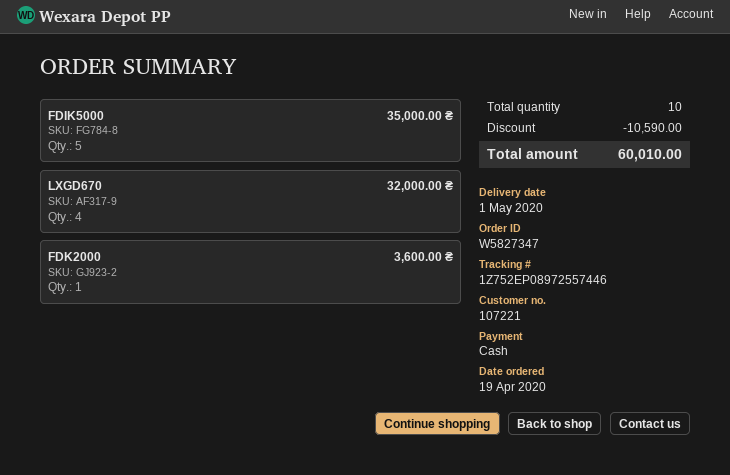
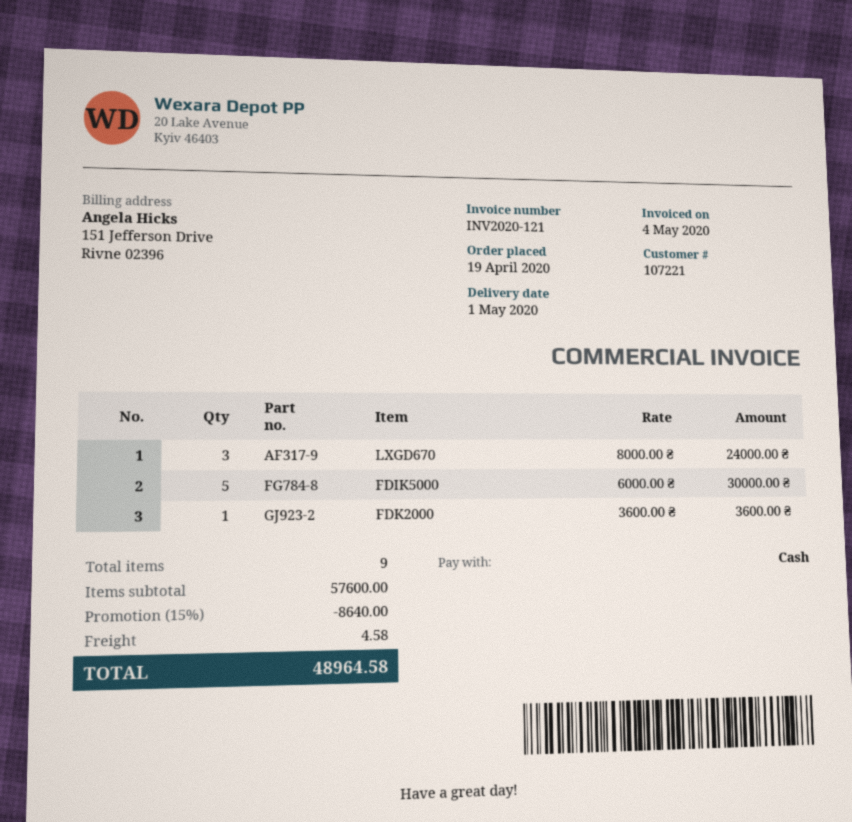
FDIK5000: 5 for 35000.00 -> 5 for 30000.00
LXGD670: 4 for 32000.00 -> 3 for 24000.00
total quantity: 10 -> 9
discount: 10590.00 -> 8640.00
shipping: none -> 4.58
total: 60010.00 -> 48964.58

